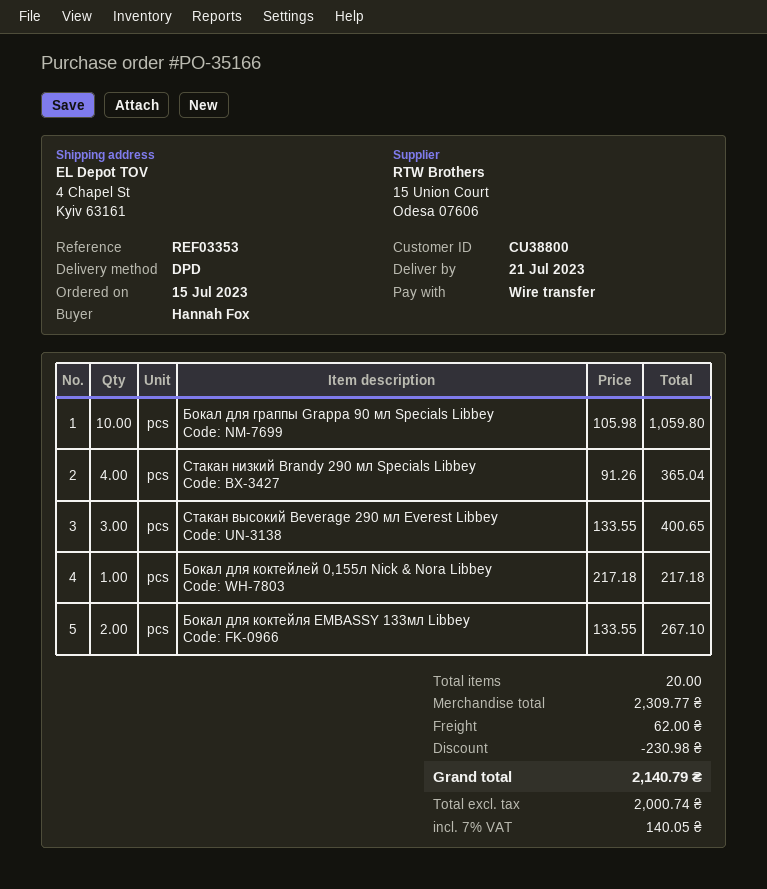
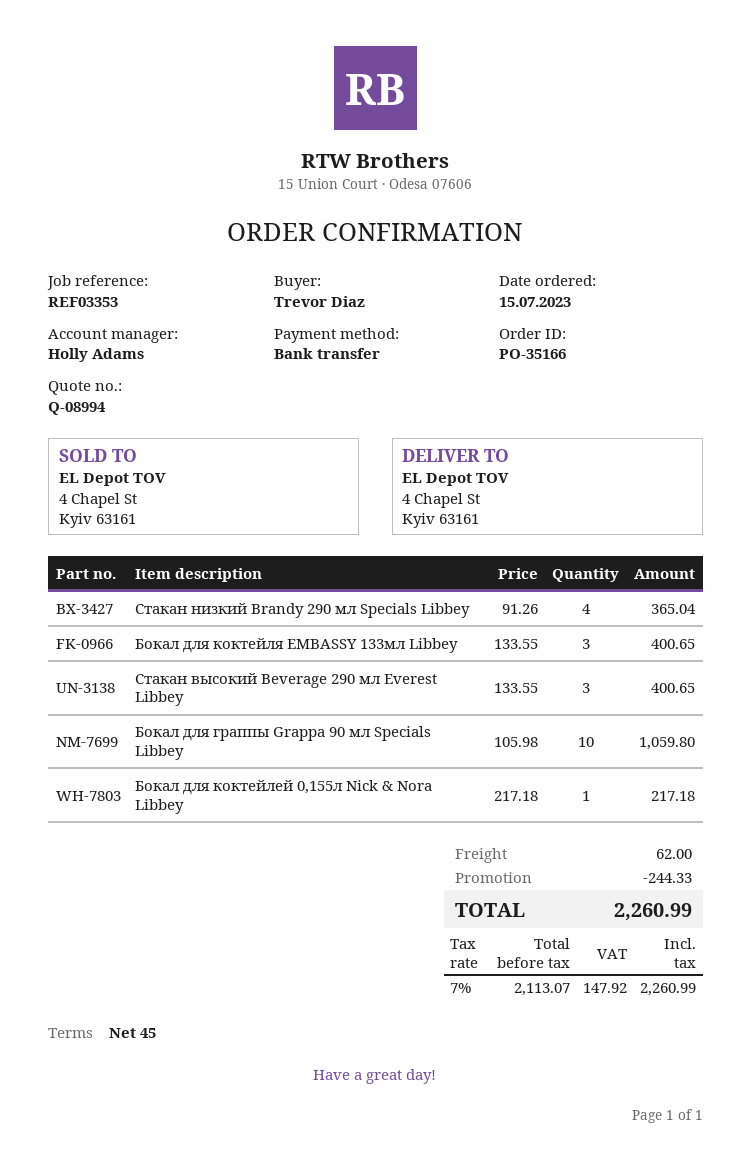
ordered by: Hannah Fox -> Trevor Diaz
Бокал для коктейля EMBASSY 133мл Libbey: 2 x 133.55 = 267.10 -> 3 x 133.55 = 400.65
discount: 230.98 -> 244.33
net: 2000.74 -> 2113.07
tax: 7% = 140.05 -> 7% = 147.92
total: 2140.79 -> 2260.99

